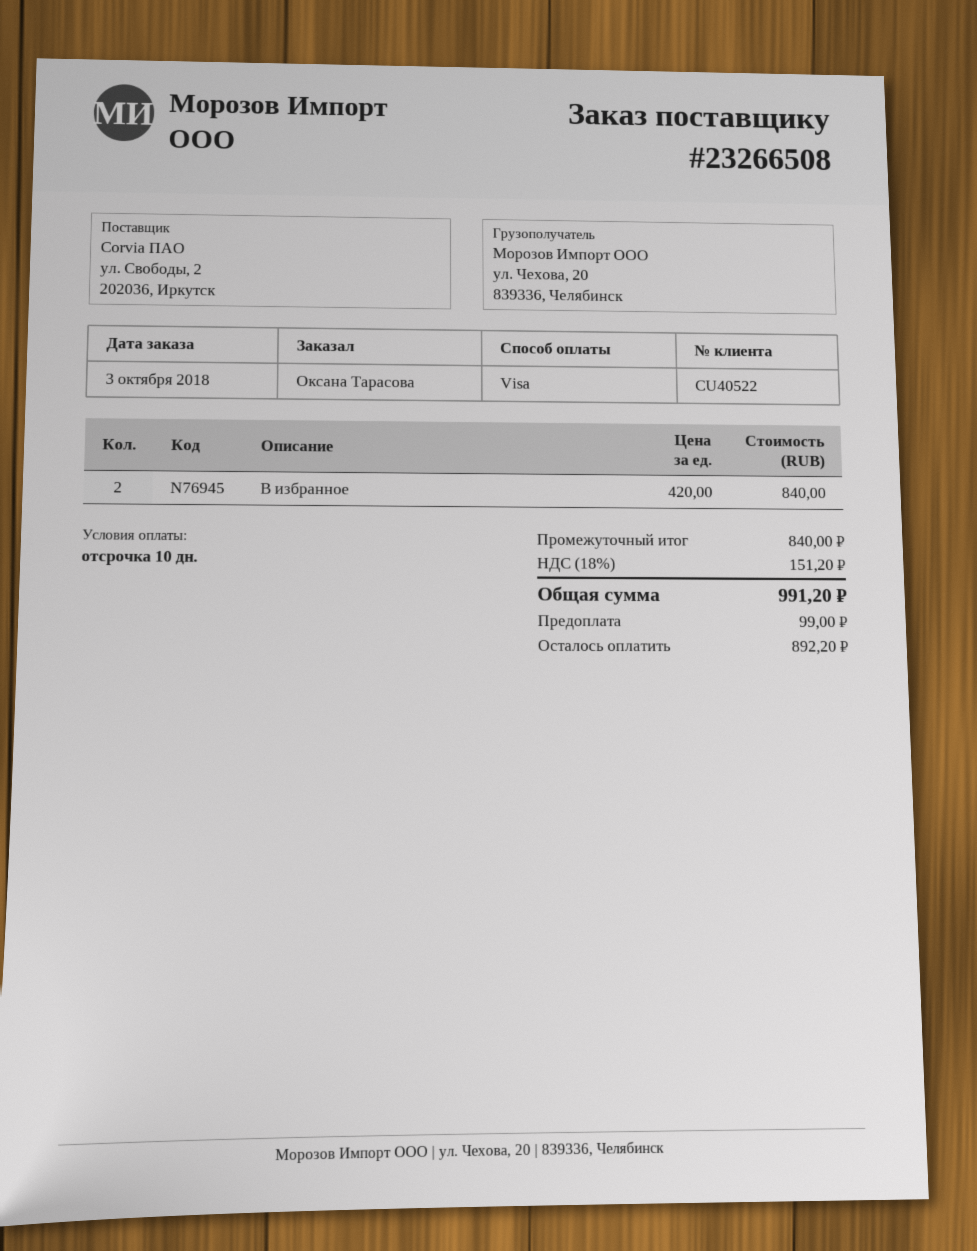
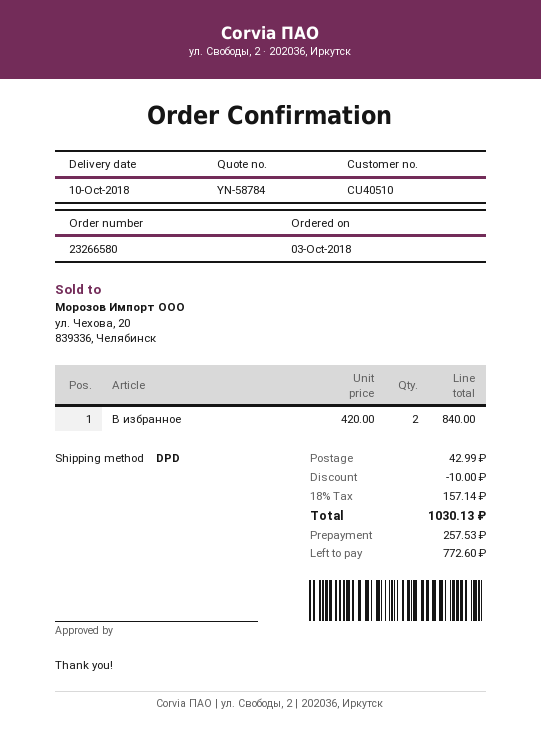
order number: 23266508 -> 23266580
customer number: CU40522 -> CU40510
discount: none -> 10.00
shipping: none -> 42.99
tax: 18% = 151.20 -> 18% = 157.14
total: 991.20 -> 1030.13
deposit: 99.00 -> 257.53
balance: 892.20 -> 772.60

